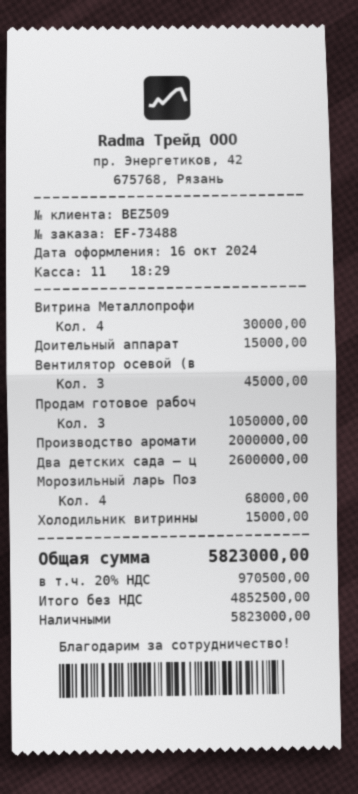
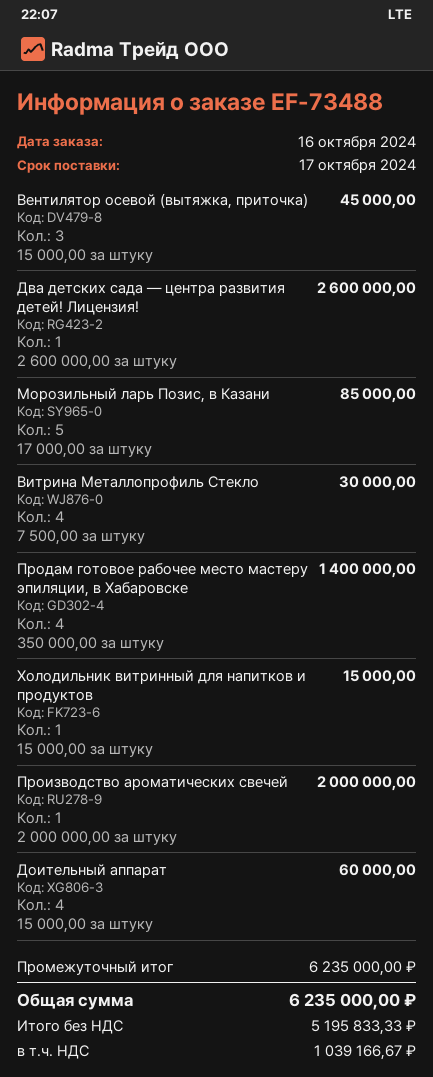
Доительный аппарат: 1 for 15000.00 -> 4 for 60000.00
Продам готовое рабоч: 3 for 1050000.00 -> 4 for 1400000.00
Морозильный ларь Поз: 4 for 68000.00 -> 5 for 85000.00
net: 4852500.00 -> 5195833.33
tax: 970500.00 -> 1039166.67
total: 5823000.00 -> 6235000.00

